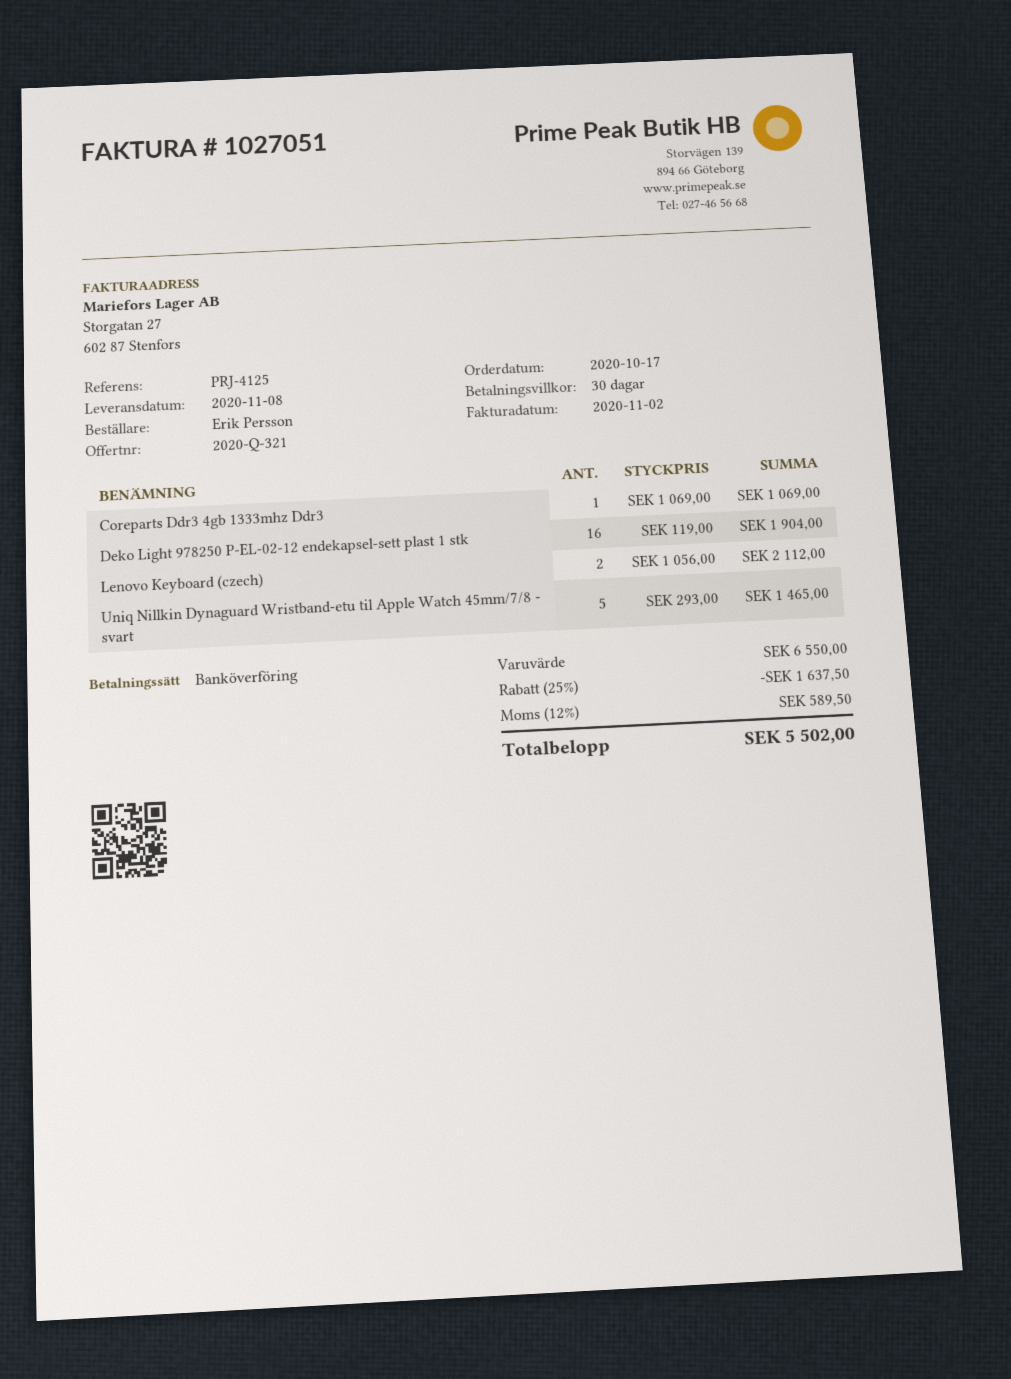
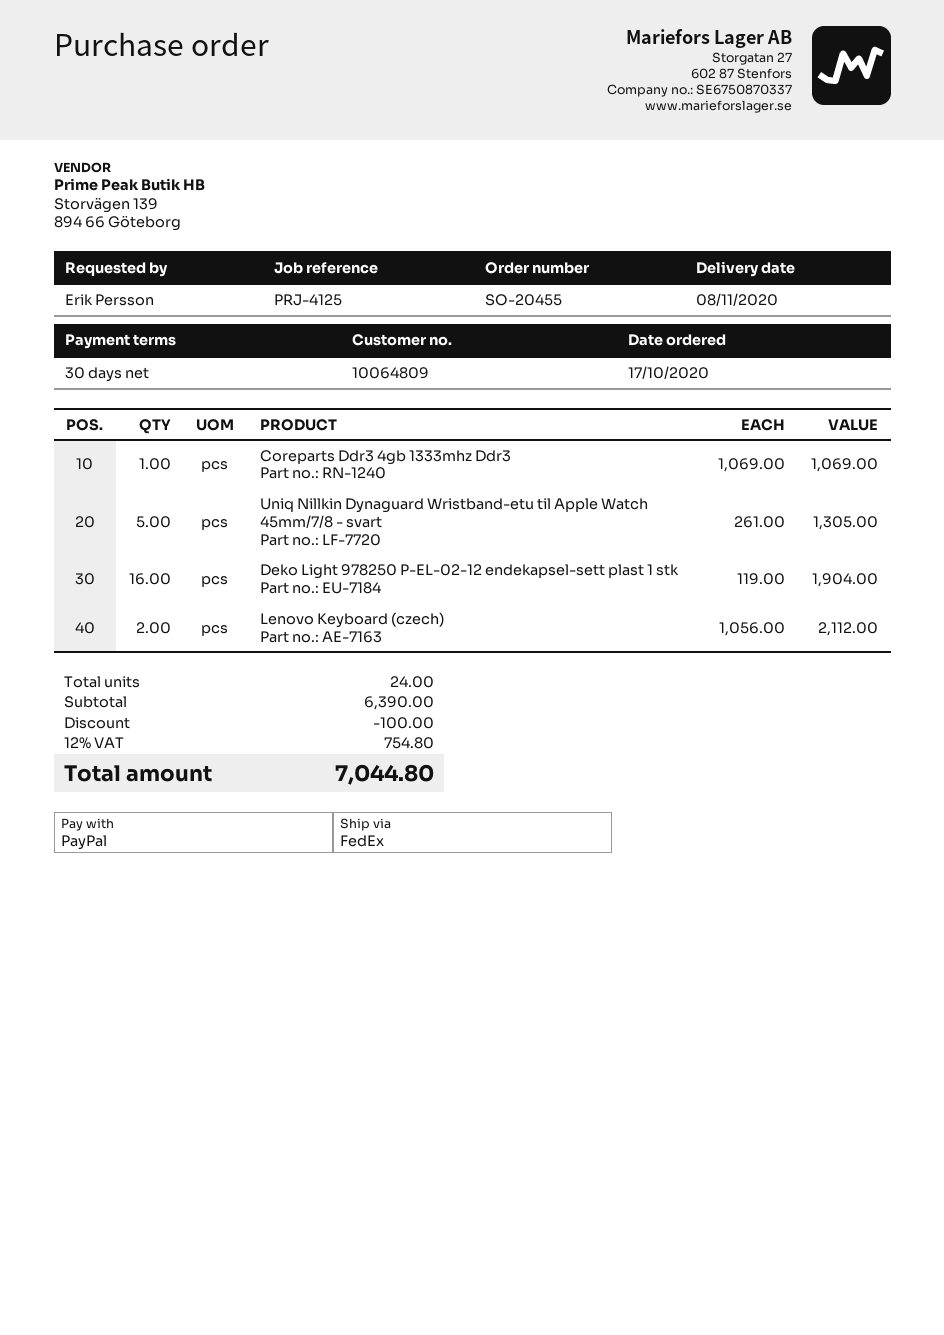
payment method: bank transfer -> PayPal
Uniq Nillkin Dynaguard Wristband-etu til Apple Watch 45mm/7/8 - svart: 5 x 293.00 = 1465.00 -> 5 x 261.00 = 1305.00
subtotal: 6550.00 -> 6390.00
discount: 1637.50 -> 100.00
tax: 12% = 589.50 -> 12% = 754.80
total: 5502.00 -> 7044.80

